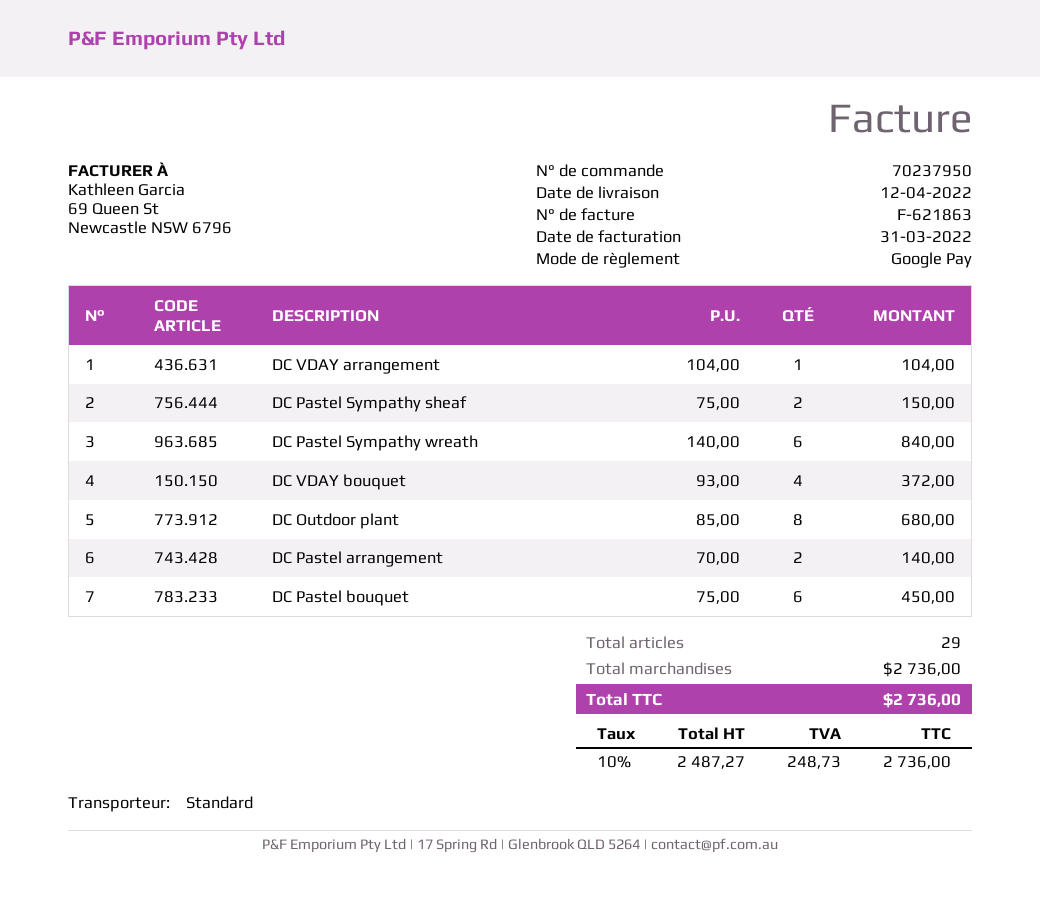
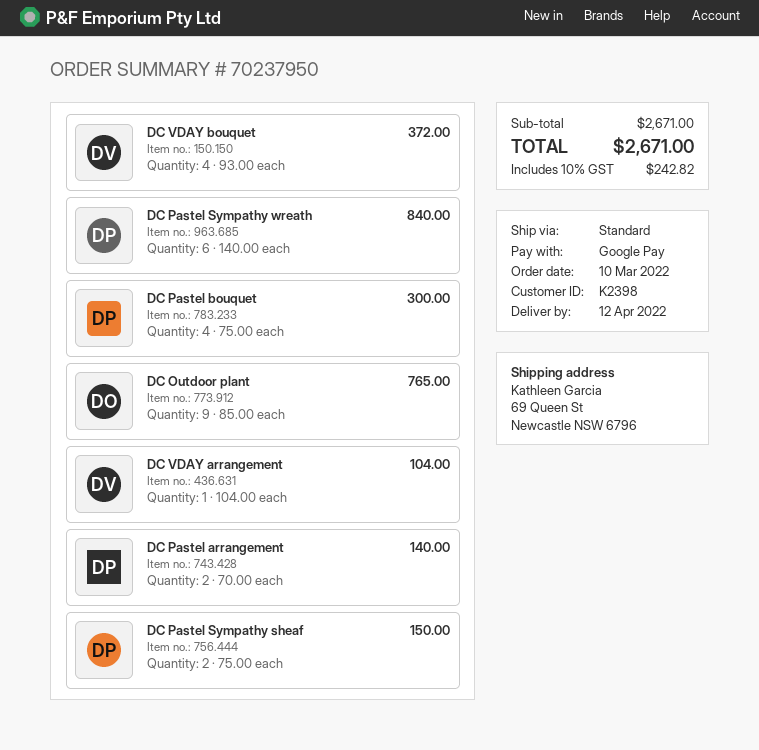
DC Outdoor plant: 8 x 85.00 = 680.00 -> 9 x 85.00 = 765.00
DC Pastel bouquet: 6 x 75.00 = 450.00 -> 4 x 75.00 = 300.00
subtotal: 2736.00 -> 2671.00
tax: 10% = 248.73 -> 10% = 242.82
total: 2736.00 -> 2671.00

